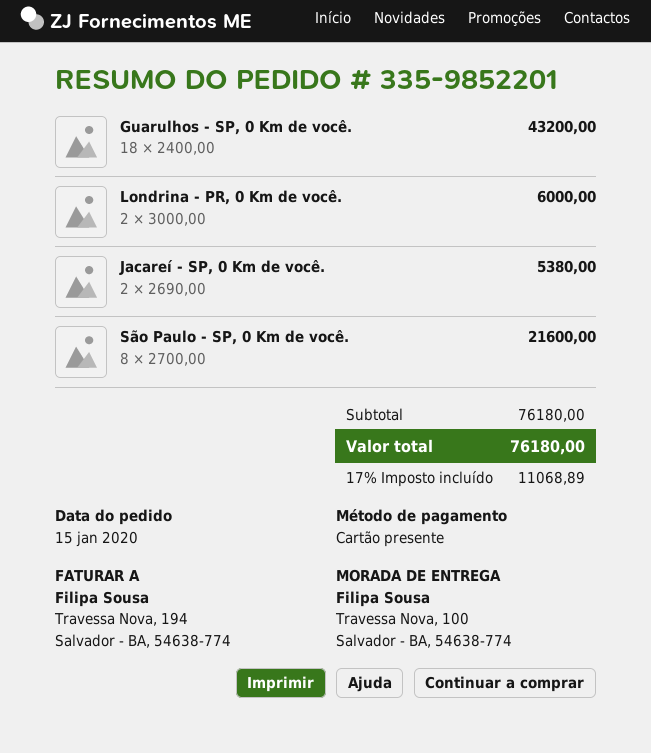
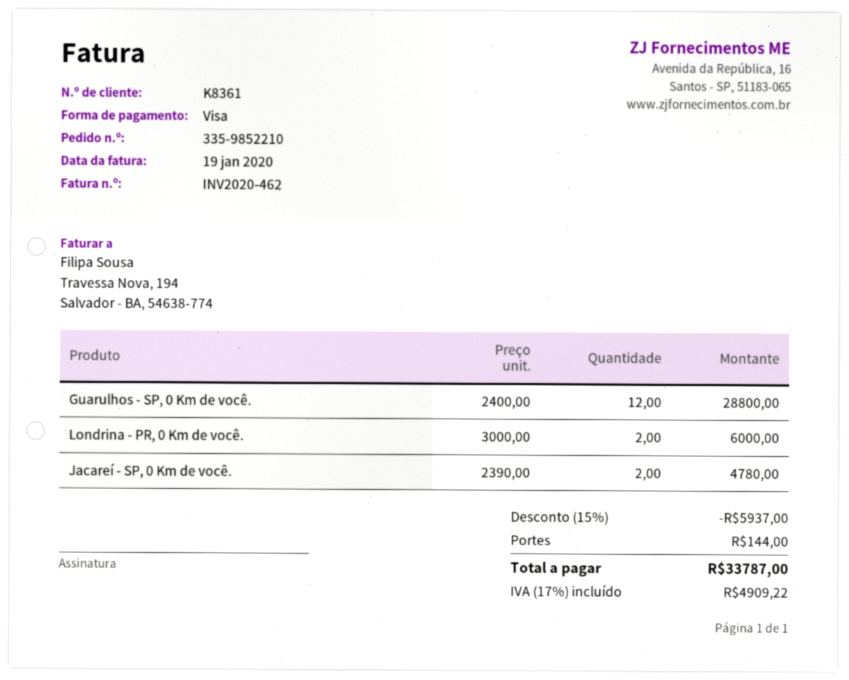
order number: 335-9852201 -> 335-9852210
payment method: gift card -> Visa
Guarulhos - SP, 0 Km de você.: 18 x 2400.00 = 43200.00 -> 12 x 2400.00 = 28800.00
Jacareí - SP, 0 Km de você.: 2 x 2690.00 = 5380.00 -> 2 x 2390.00 = 4780.00
São Paulo - SP, 0 Km de você.: 8 x 2700.00 = 21600.00 -> none
discount: none -> 15% = 5937.00
shipping: none -> 144.00
tax: 17% = 11068.89 -> 17% = 4909.22
total: 76180.00 -> 33787.00

